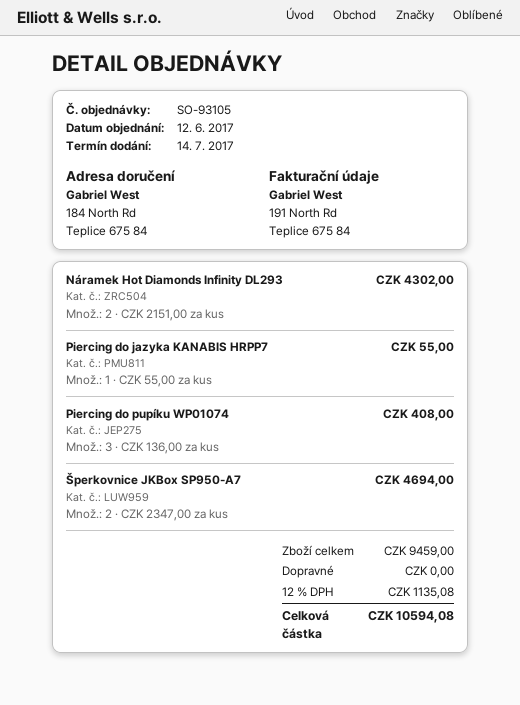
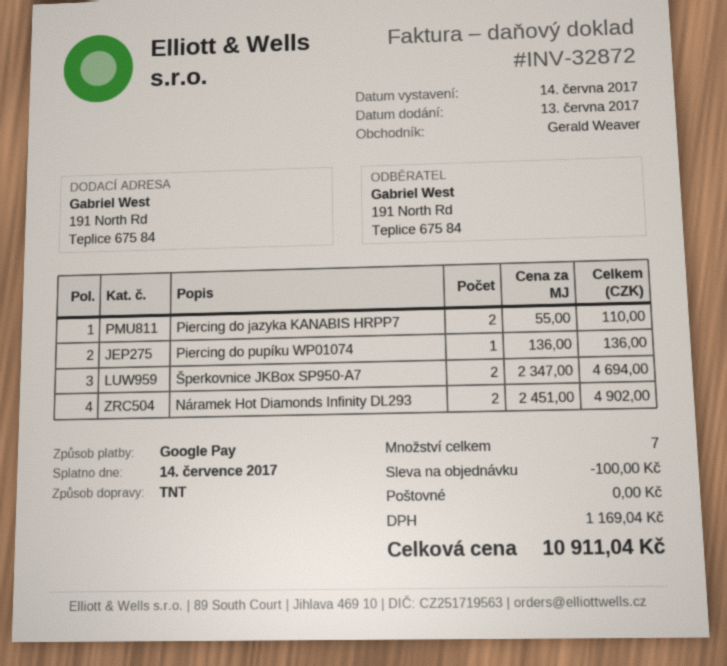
delivery date: 2017-07-14 -> 2017-06-13
ship to: 184 North Rd, Teplice 675 84 -> 191 North Rd, Teplice 675 84
Náramek Hot Diamonds Infinity DL293: 2 x 2151.00 = 4302.00 -> 2 x 2451.00 = 4902.00
Piercing do jazyka KANABIS HRPP7: 1 x 55.00 = 55.00 -> 2 x 55.00 = 110.00
Piercing do pupíku WP01074: 3 x 136.00 = 408.00 -> 1 x 136.00 = 136.00
discount: none -> 100.00
tax: 1135.08 -> 1169.04
total: 10594.08 -> 10911.04

